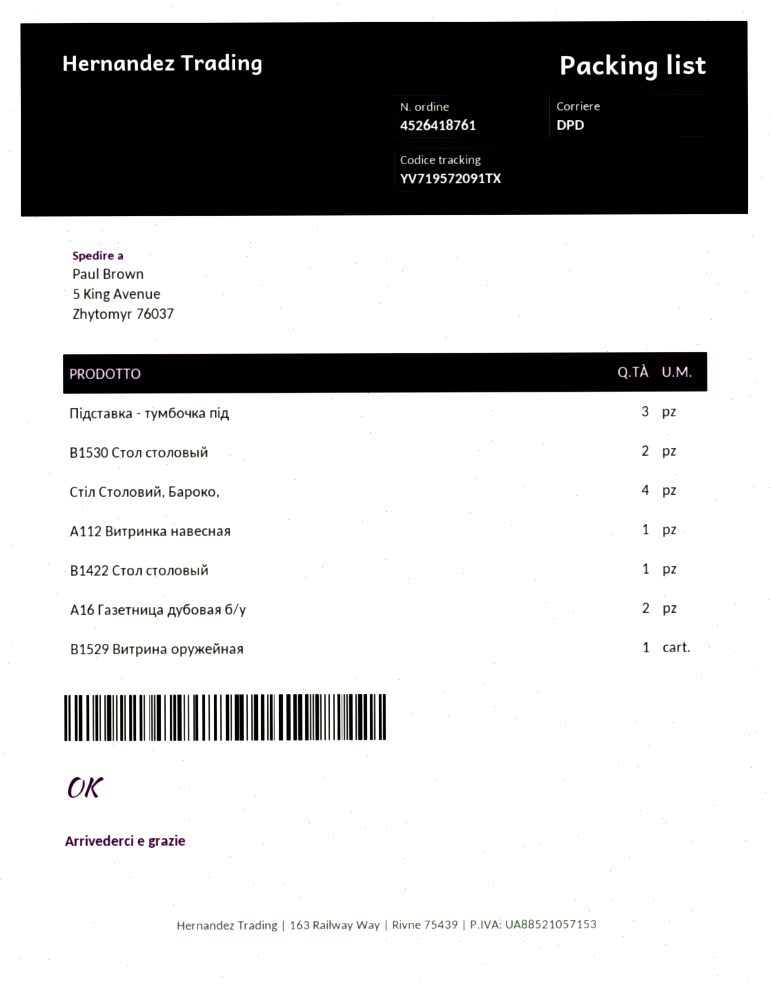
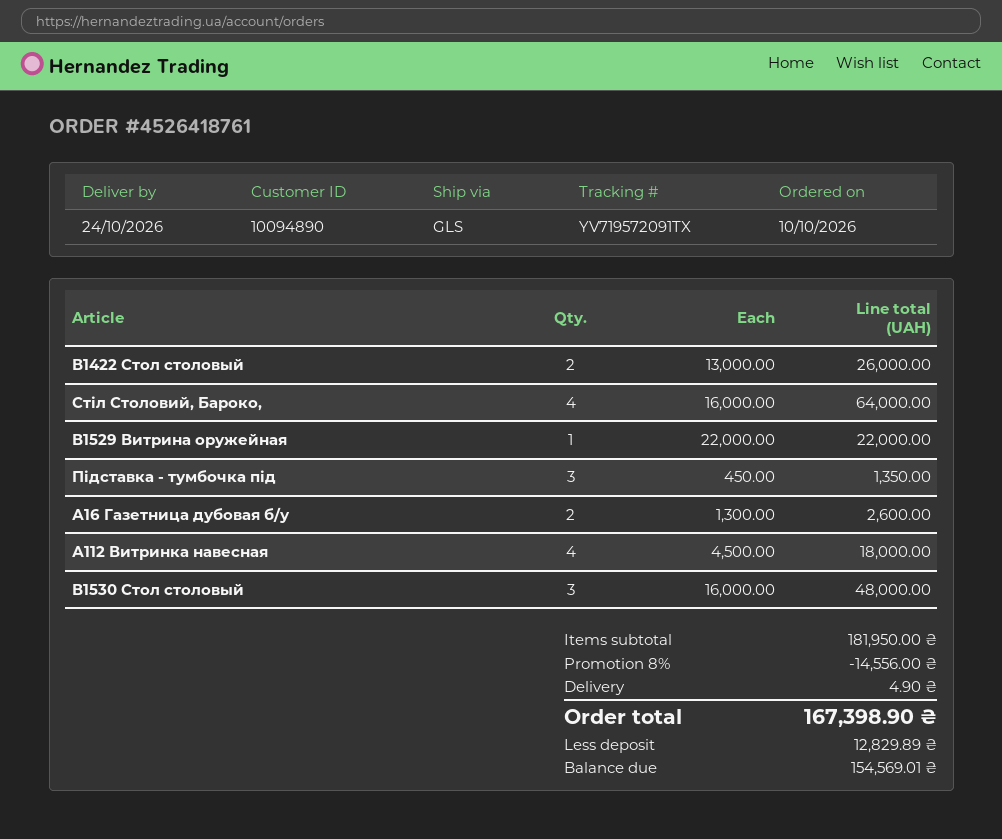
shipping method: DPD -> GLS
В1530 Стол столовый: 2 -> 3
А112 Витринка навесная: 1 -> 4
В1422 Стол столовый: 1 -> 2

